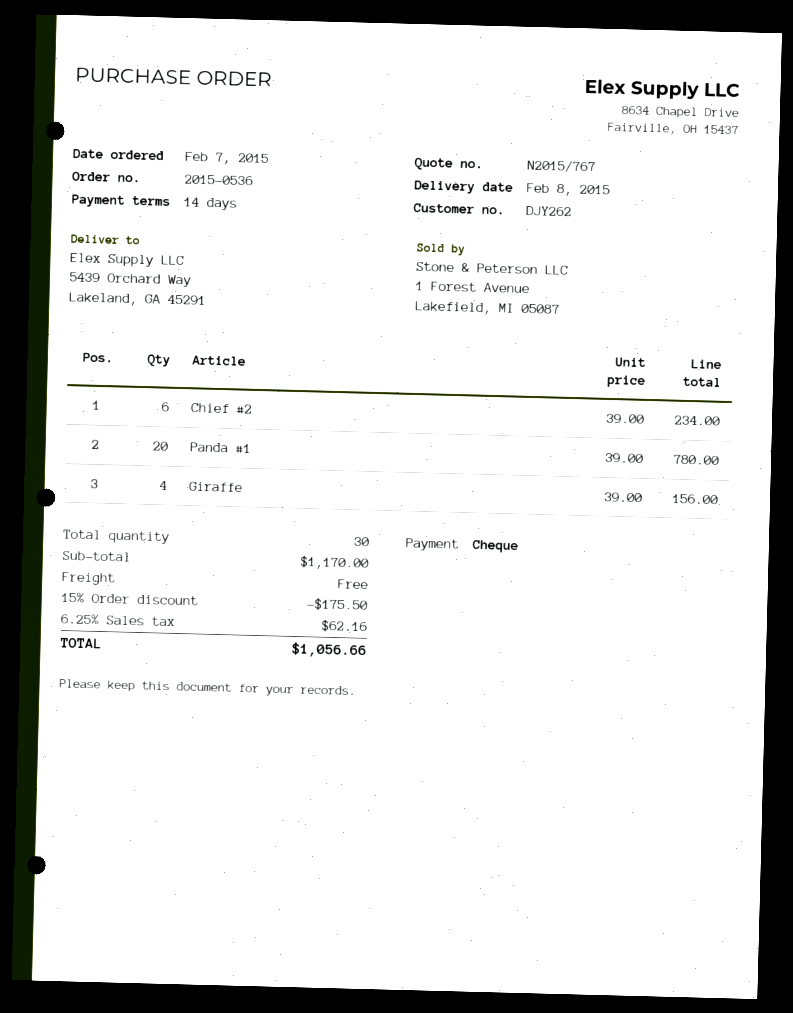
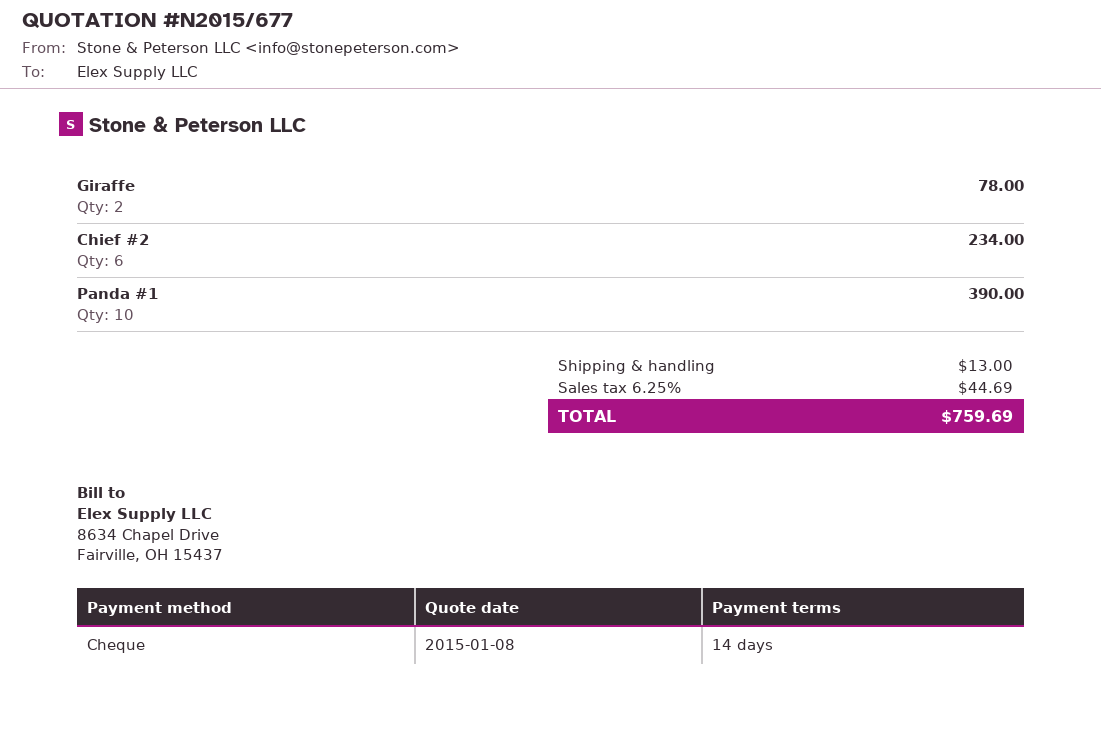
quote number: N2015/767 -> N2015/677
Panda #1: 20 for 780.00 -> 10 for 390.00
Giraffe: 4 for 156.00 -> 2 for 78.00
discount: 15% = 175.50 -> none
shipping: 0.00 -> 13.00
tax: 6.25% = 62.16 -> 6.25% = 44.69
total: 1056.66 -> 759.69

